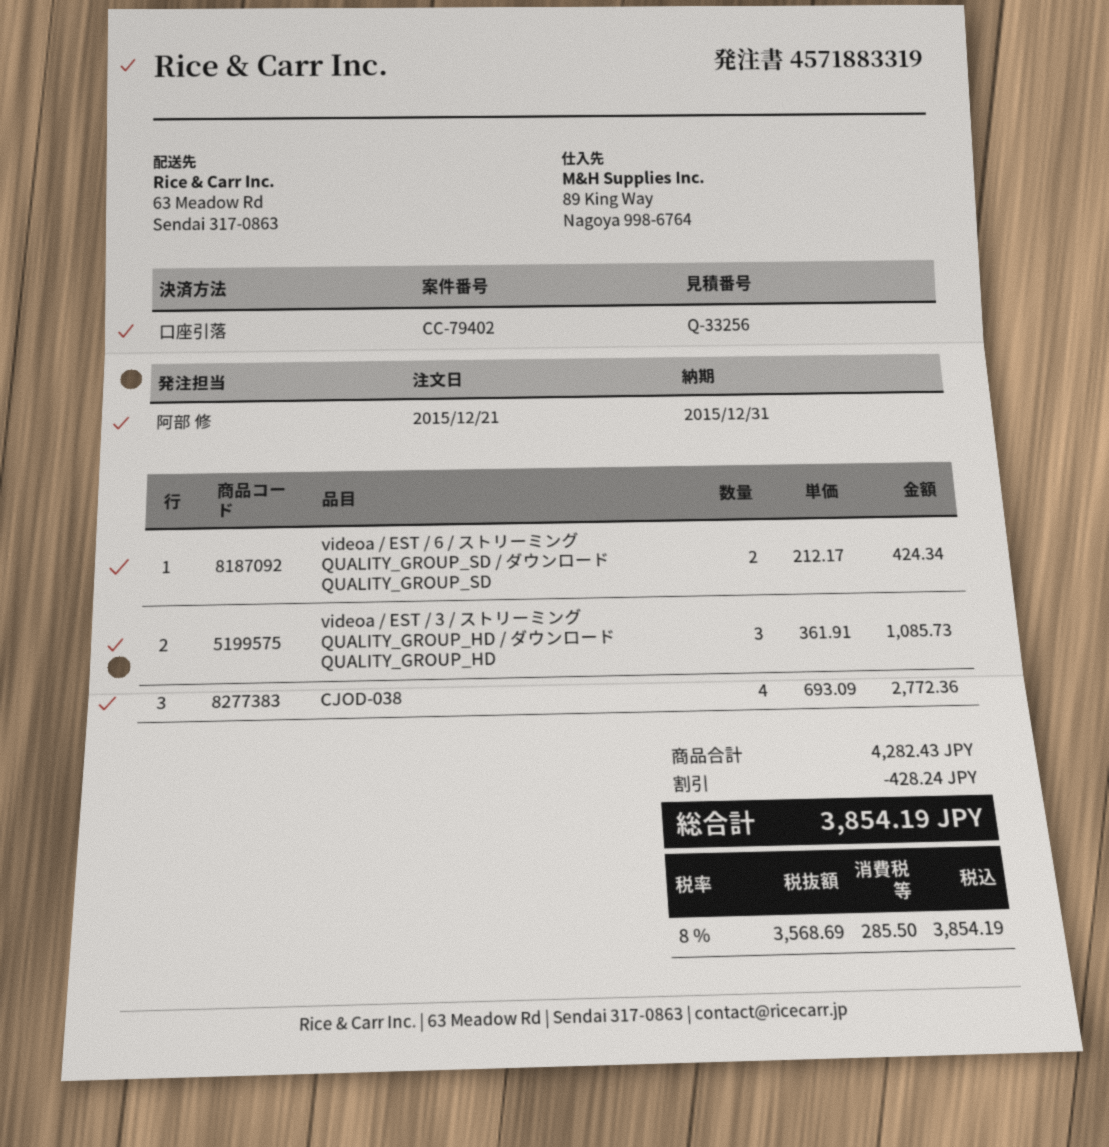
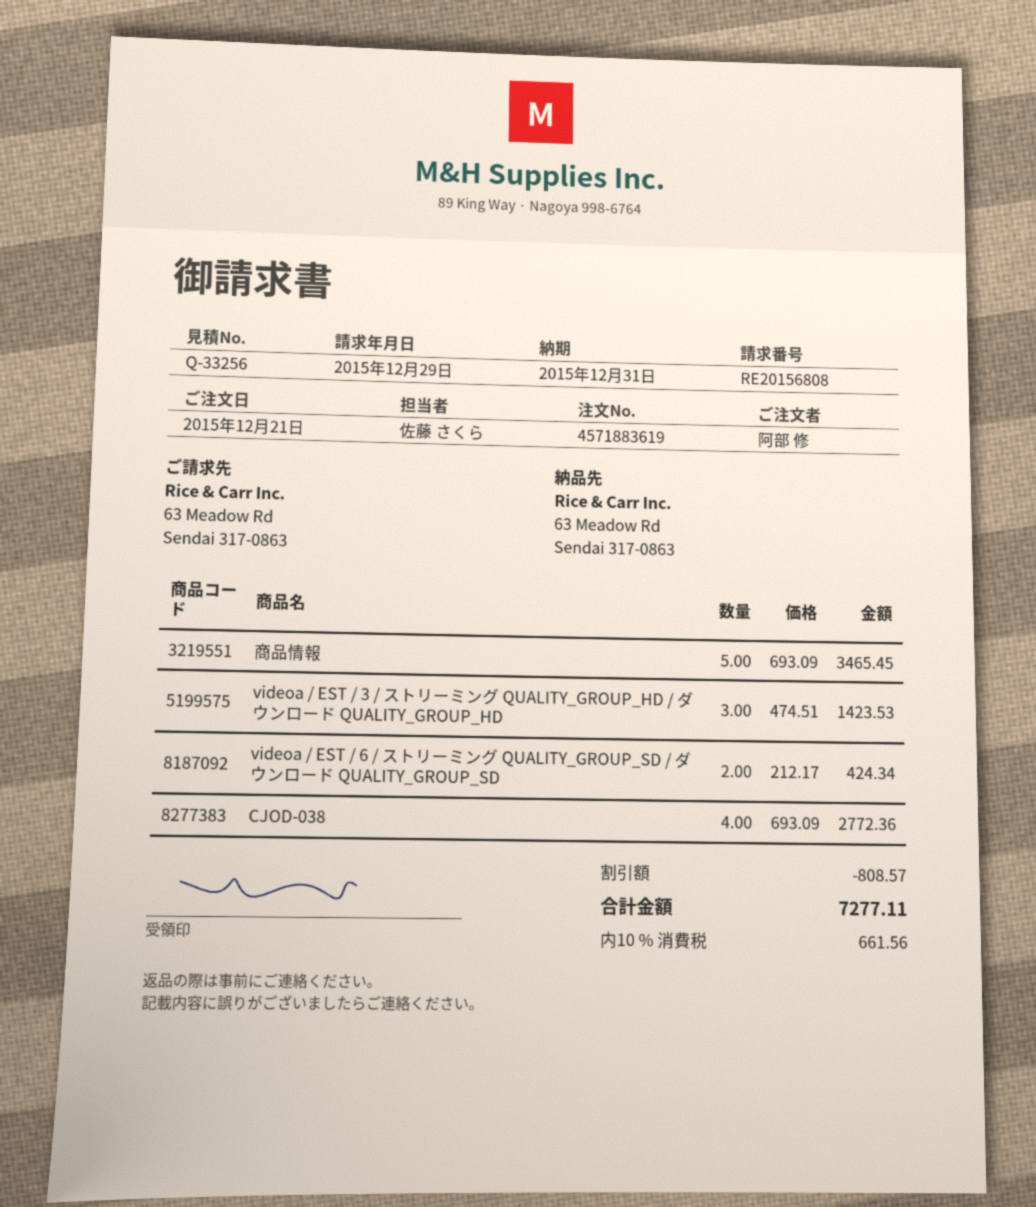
order number: 4571883319 -> 4571883619
videoa / EST / 3 / ストリーミング QUALITY_GROUP_HD / ダウンロード QUALITY_GROUP_HD: 3 x 361.91 = 1085.73 -> 3 x 474.51 = 1423.53
商品情報: none -> 5 x 693.09 = 3465.45
discount: 428.24 -> 808.57
tax: 8% = 285.50 -> 10% = 661.56
total: 3854.19 -> 7277.11

